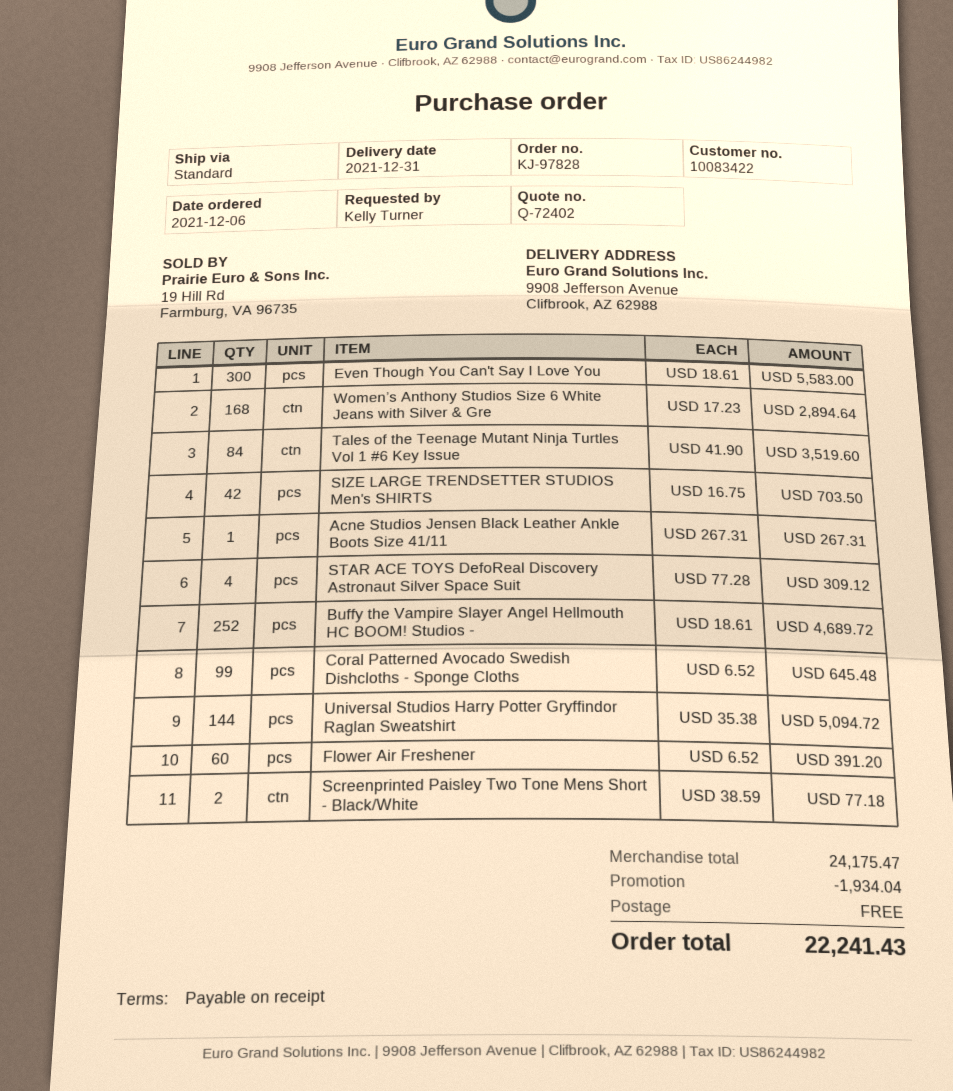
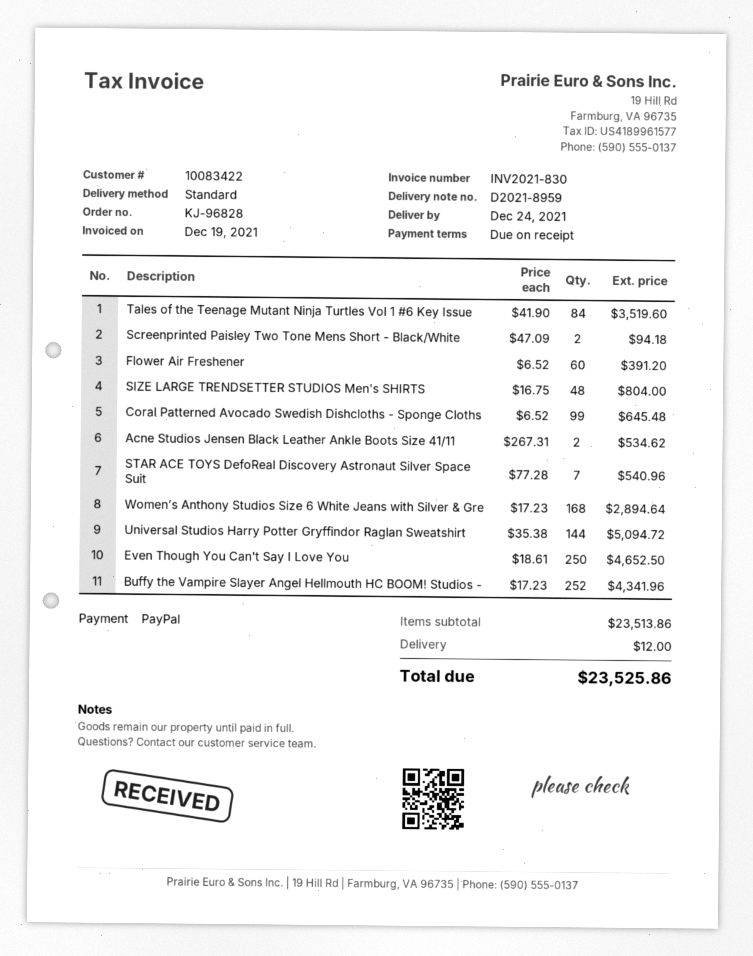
order number: KJ-97828 -> KJ-96828
delivery date: 2021-12-31 -> 2021-12-24
Even Though You Can't Say I Love You: 300 x 18.61 = 5583.00 -> 250 x 18.61 = 4652.50
SIZE LARGE TRENDSETTER STUDIOS Men's SHIRTS: 42 x 16.75 = 703.50 -> 48 x 16.75 = 804.00
Acne Studios Jensen Black Leather Ankle Boots Size 41/11: 1 x 267.31 = 267.31 -> 2 x 267.31 = 534.62
STAR ACE TOYS DefoReal Discovery Astronaut Silver Space Suit: 4 x 77.28 = 309.12 -> 7 x 77.28 = 540.96
Buffy the Vampire Slayer Angel Hellmouth HC BOOM! Studios -: 252 x 18.61 = 4689.72 -> 252 x 17.23 = 4341.96
Screenprinted Paisley Two Tone Mens Short - Black/White: 2 x 38.59 = 77.18 -> 2 x 47.09 = 94.18
subtotal: 24175.47 -> 23513.86
discount: 1934.04 -> none
shipping: 0.00 -> 12.00
total: 22241.43 -> 23525.86

